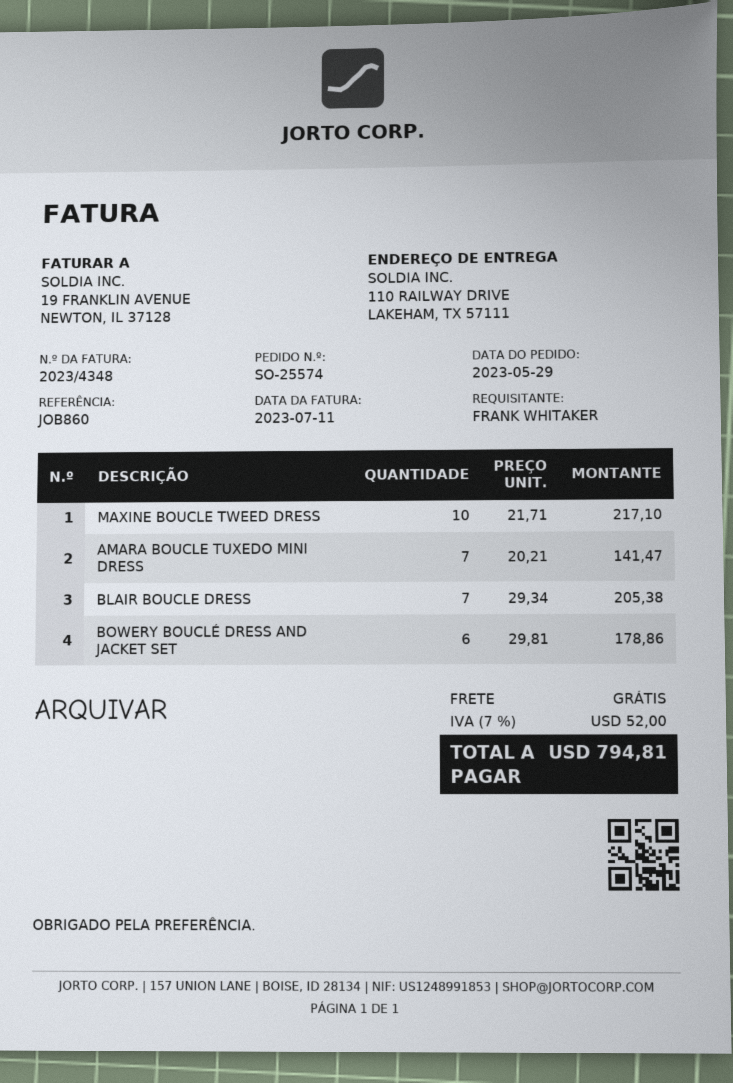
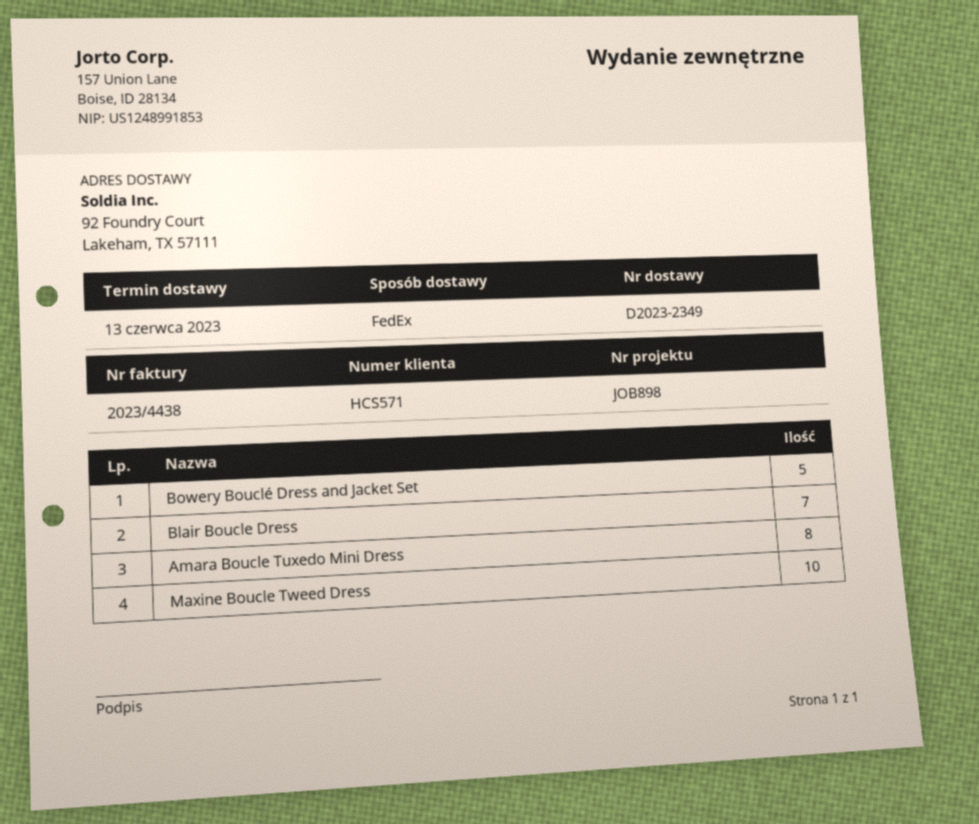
invoice number: 2023/4348 -> 2023/4438
reference: JOB860 -> JOB898
ship to: 110 RAILWAY DRIVE, LAKEHAM, TX 57111 -> 92 Foundry Court, Lakeham, TX 57111
AMARA BOUCLE TUXEDO MINI DRESS: 7 -> 8
BOWERY BOUCLÉ DRESS AND JACKET SET: 6 -> 5

